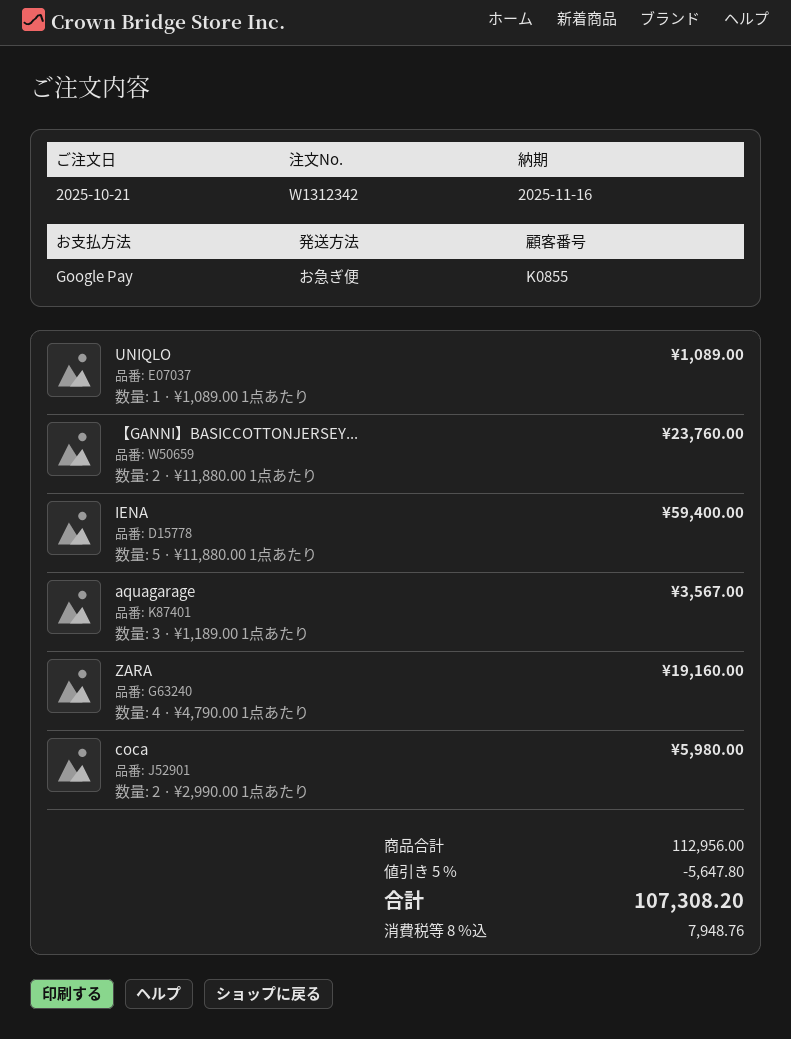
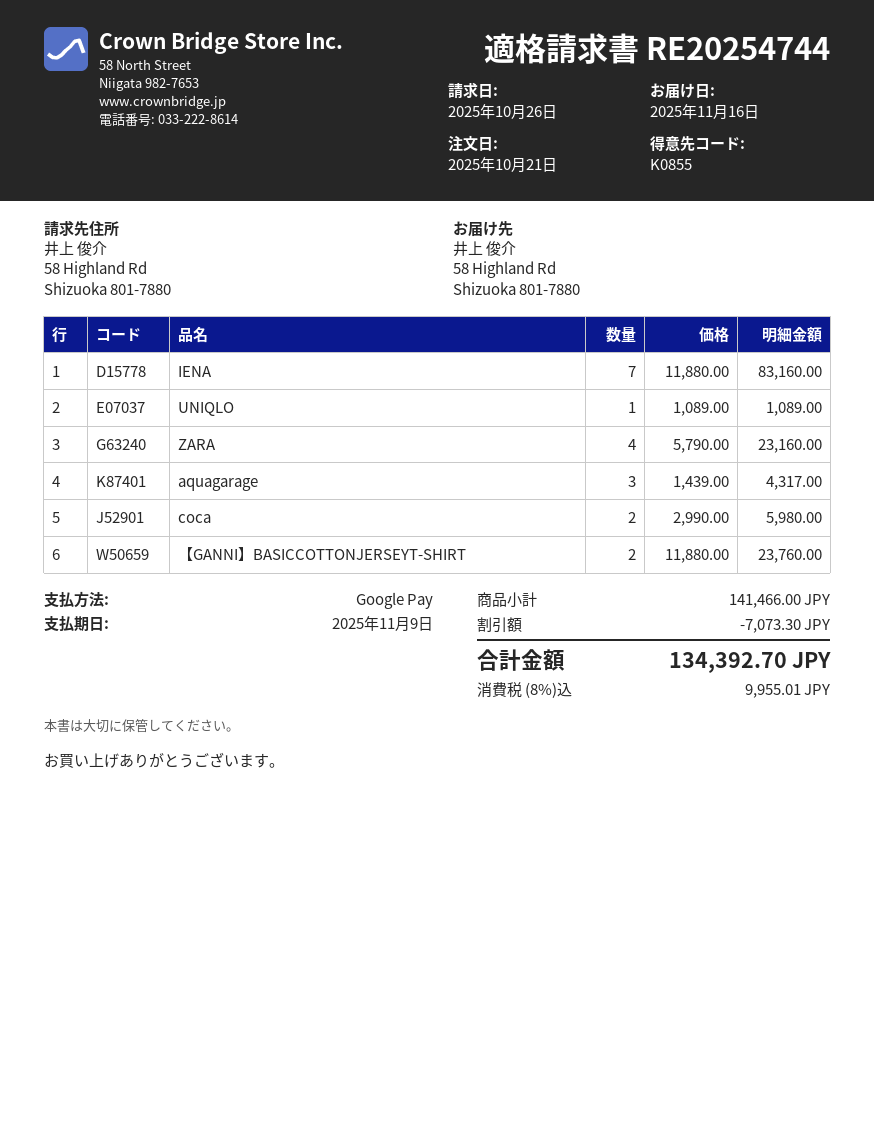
IENA: 5 x 11880.00 = 59400.00 -> 7 x 11880.00 = 83160.00
aquagarage: 3 x 1189.00 = 3567.00 -> 3 x 1439.00 = 4317.00
ZARA: 4 x 4790.00 = 19160.00 -> 4 x 5790.00 = 23160.00
subtotal: 112956.00 -> 141466.00
discount: 5647.80 -> 7073.30
tax: 8% = 7948.76 -> 8% = 9955.01
total: 107308.20 -> 134392.70

